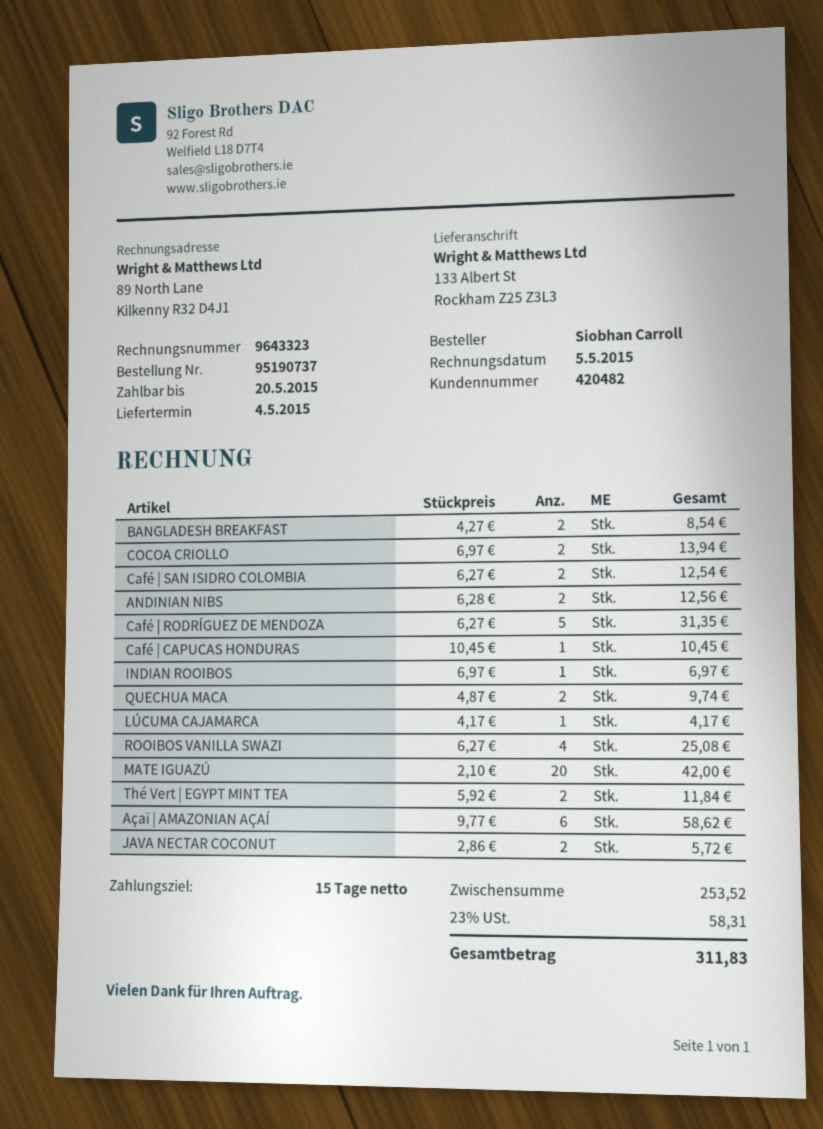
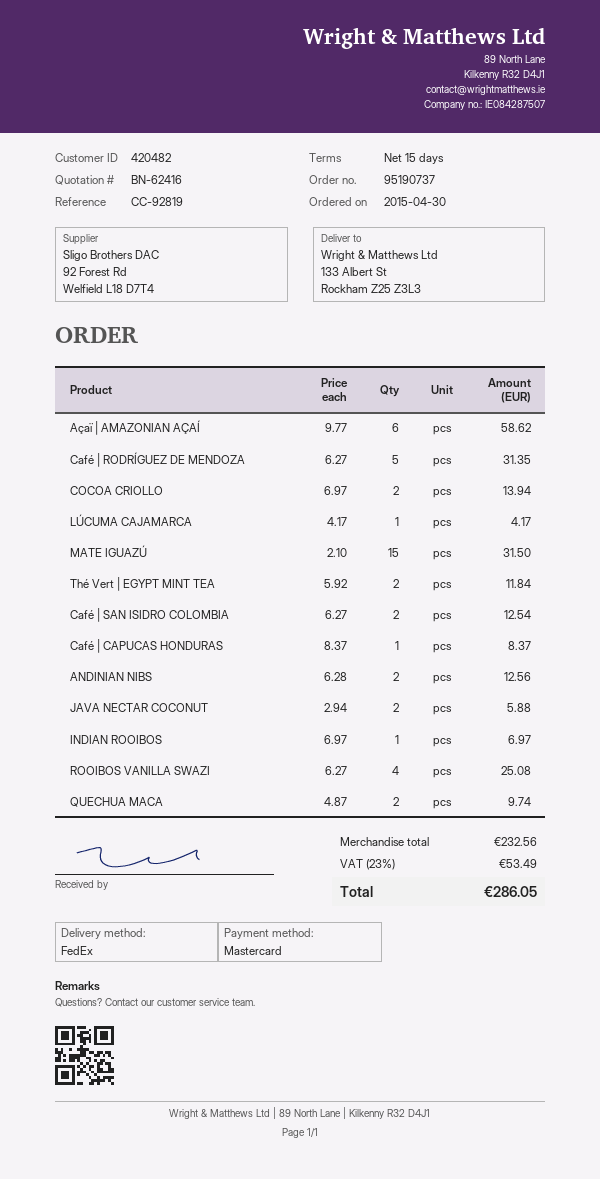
BANGLADESH BREAKFAST: 2 x 4.27 = 8.54 -> none
Café | CAPUCAS HONDURAS: 1 x 10.45 = 10.45 -> 1 x 8.37 = 8.37
MATE IGUAZÚ: 20 x 2.10 = 42.00 -> 15 x 2.10 = 31.50
JAVA NECTAR COCONUT: 2 x 2.86 = 5.72 -> 2 x 2.94 = 5.88
subtotal: 253.52 -> 232.56
tax: 23% = 58.31 -> 23% = 53.49
total: 311.83 -> 286.05

